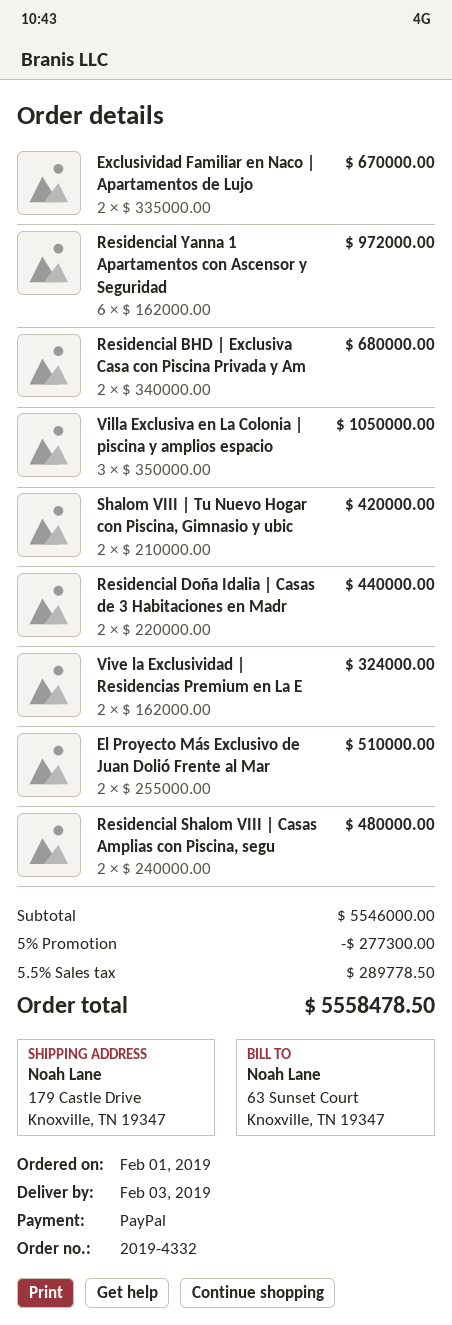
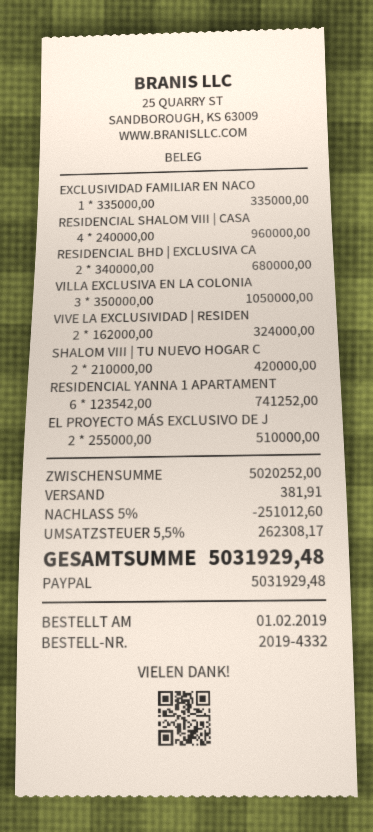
Exclusividad Familiar en Naco | Apartamentos de Lujo: 2 x 335000.00 = 670000.00 -> 1 x 335000.00 = 335000.00
Residencial Yanna 1 Apartamentos con Ascensor y Seguridad: 6 x 162000.00 = 972000.00 -> 6 x 123542.00 = 741252.00
Residencial Doña Idalia | Casas de 3 Habitaciones en Madr: 2 x 220000.00 = 440000.00 -> none
Residencial Shalom VIII | Casas Amplias con Piscina, segu: 2 x 240000.00 = 480000.00 -> 4 x 240000.00 = 960000.00
subtotal: 5546000.00 -> 5020252.00
discount: 5% = 277300.00 -> 5% = 251012.60
shipping: none -> 381.91
tax: 5.5% = 289778.50 -> 5.5% = 262308.17
total: 5558478.50 -> 5031929.48

